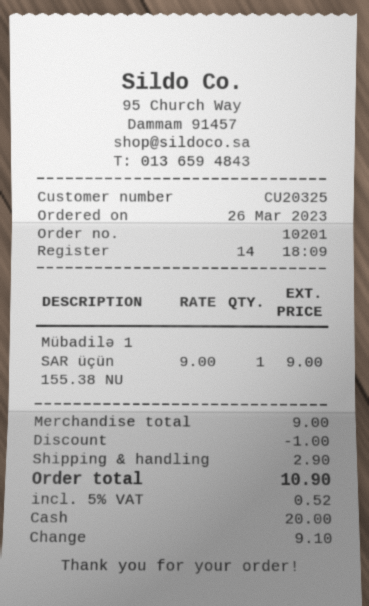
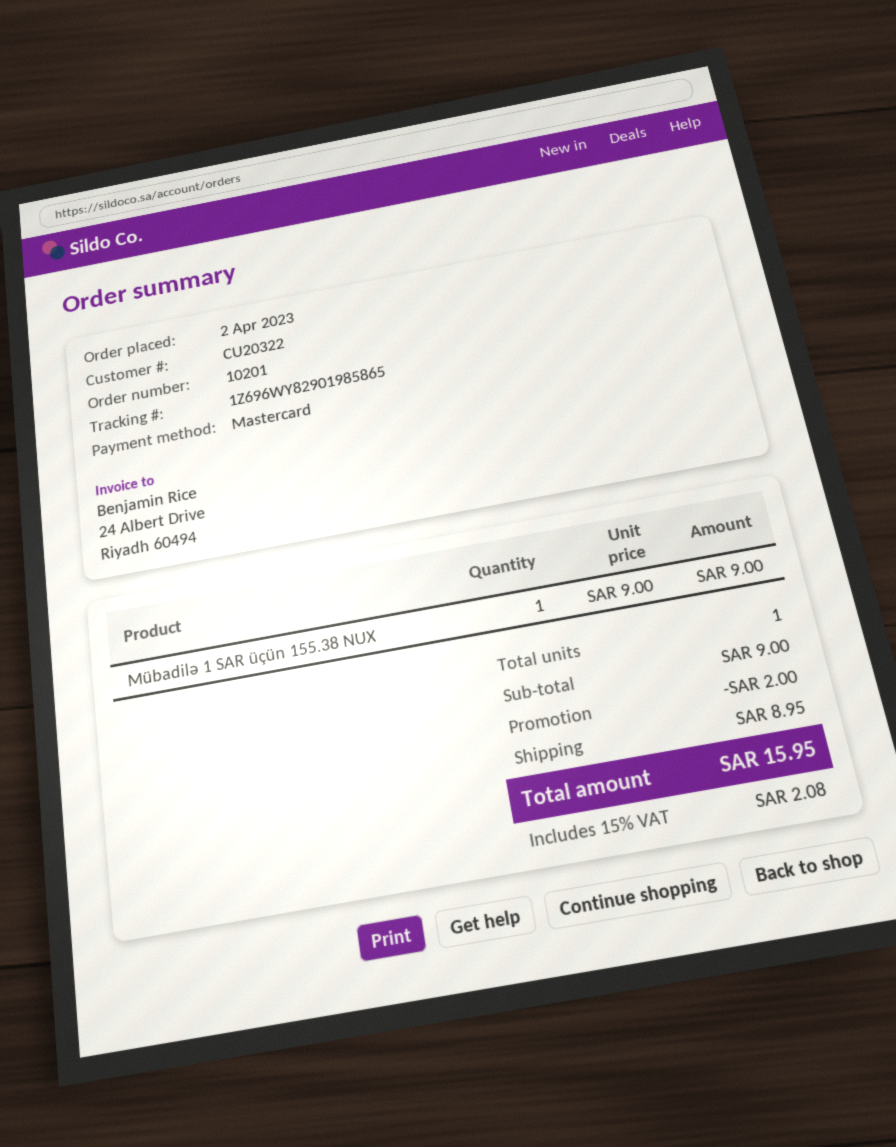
order date: 2023-03-26 -> 2023-04-02
customer number: CU20325 -> CU20322
payment method: cash -> Mastercard
discount: 1.00 -> 2.00
shipping: 2.90 -> 8.95
tax: 5% = 0.52 -> 15% = 2.08
total: 10.90 -> 15.95

